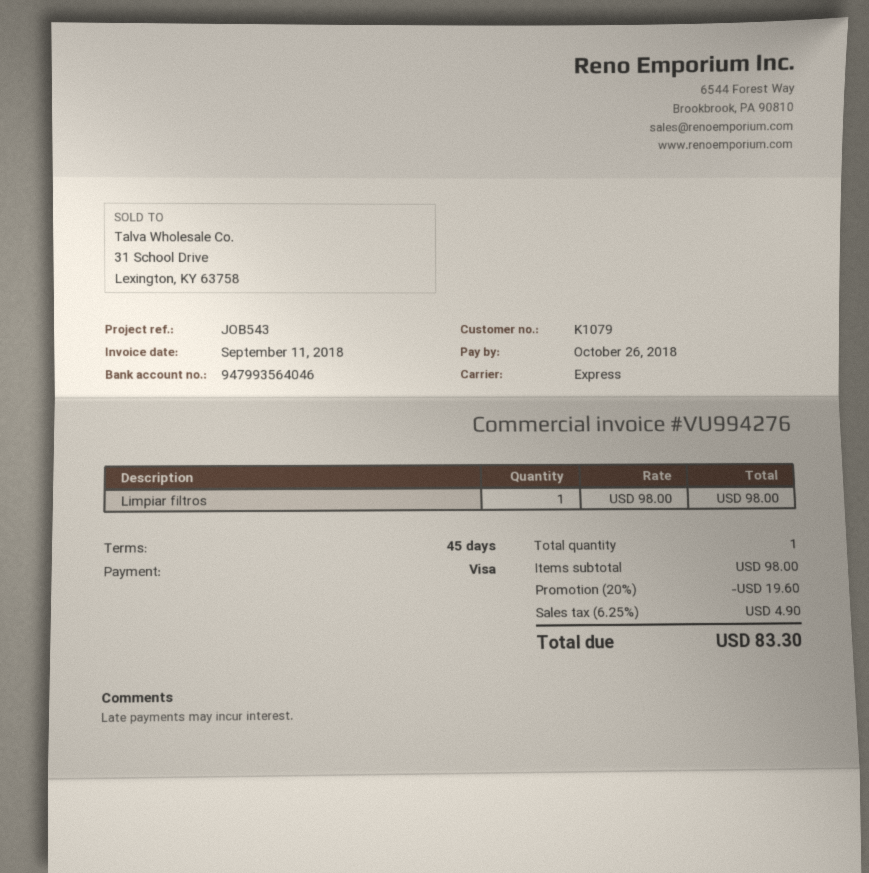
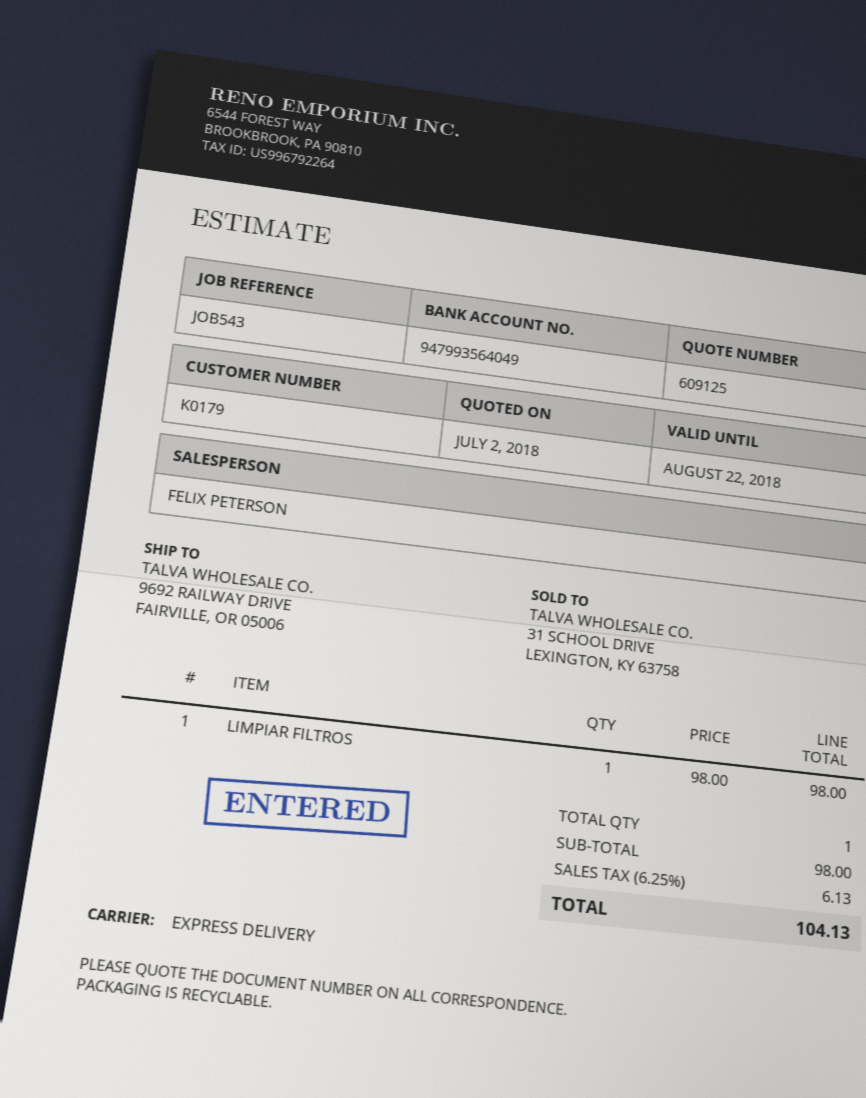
customer number: K1079 -> K0179
bank account: 947993564046 -> 947993564049
discount: 20% = 19.60 -> none
tax: 6.25% = 4.90 -> 6.25% = 6.13
total: 83.30 -> 104.13

